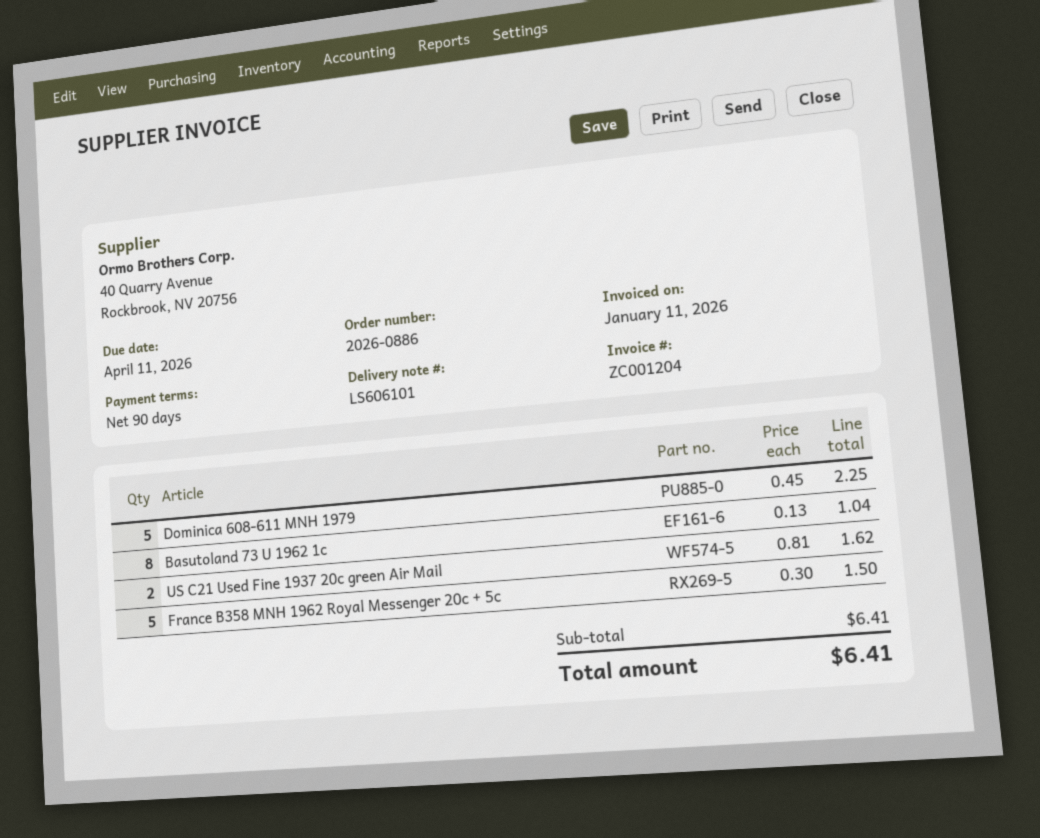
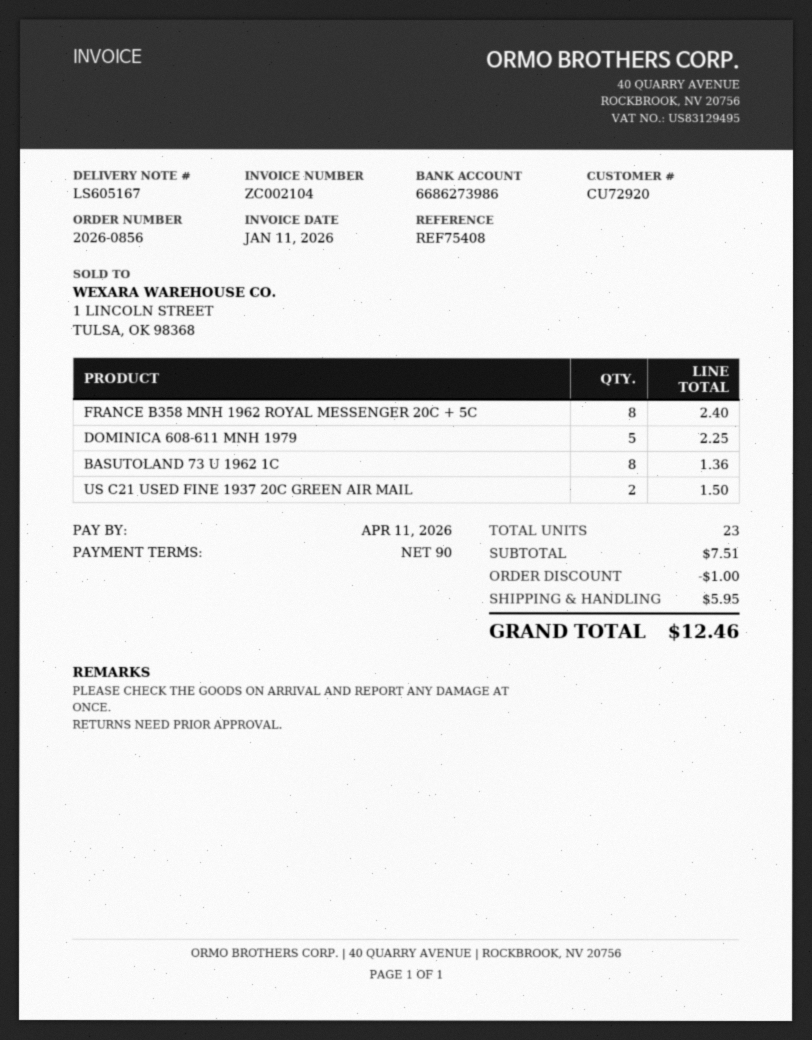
order number: 2026-0886 -> 2026-0856
delivery note number: LS606101 -> LS605167
invoice number: ZC001204 -> ZC002104
Basutoland 73 U 1962 1c: 8 for 1.04 -> 8 for 1.36
US C21 Used Fine 1937 20c green Air Mail: 2 for 1.62 -> 2 for 1.50
France B358 MNH 1962 Royal Messenger 20c + 5c: 5 for 1.50 -> 8 for 2.40
subtotal: 6.41 -> 7.51
discount: none -> 1.00
shipping: none -> 5.95
total: 6.41 -> 12.46

